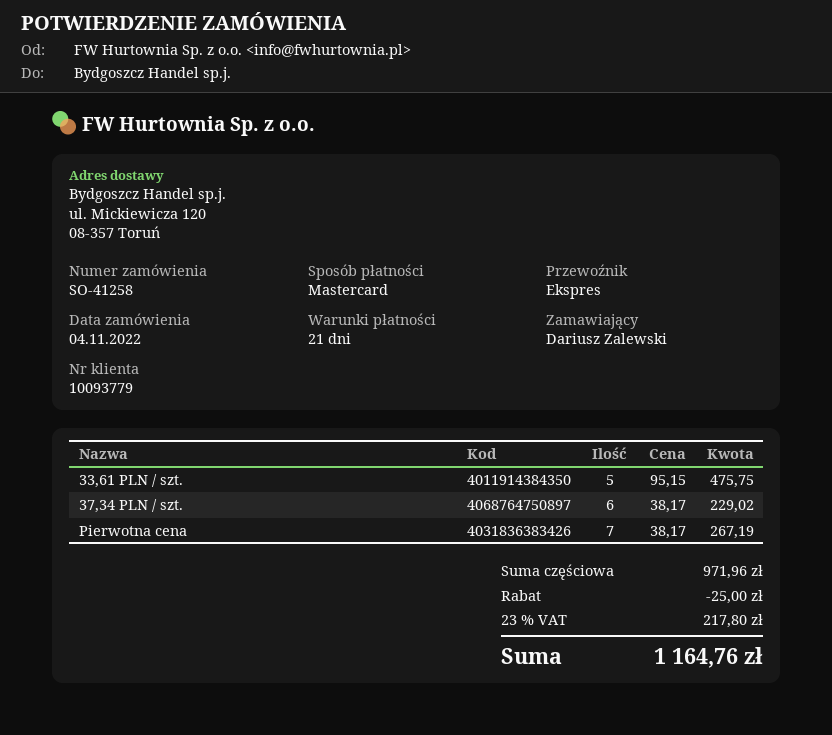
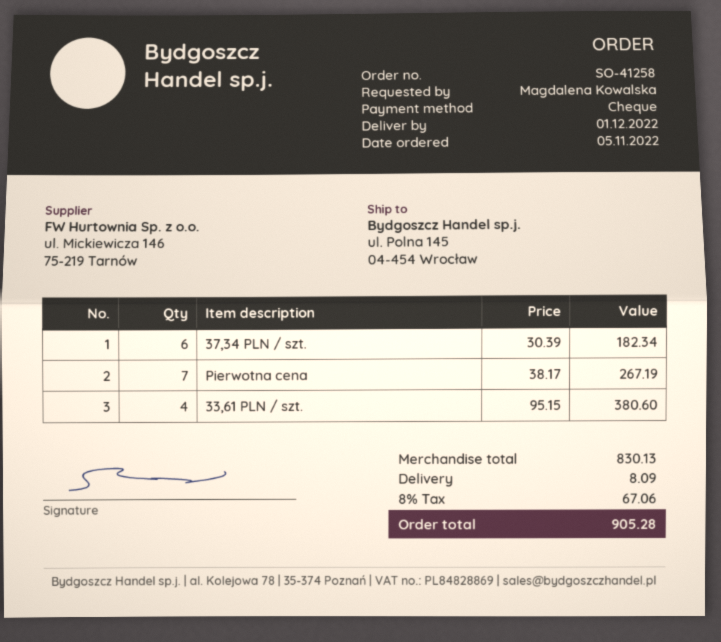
order date: 2022-11-04 -> 2022-11-05
ordered by: Dariusz Zalewski -> Magdalena Kowalska
payment method: Mastercard -> cheque
ship to: ul. Mickiewicza 120, 08-357 Toruń -> ul. Polna 145, 04-454 Wrocław
33,61 PLN / szt.: 5 x 95.15 = 475.75 -> 4 x 95.15 = 380.60
37,34 PLN / szt.: 6 x 38.17 = 229.02 -> 6 x 30.39 = 182.34
subtotal: 971.96 -> 830.13
discount: 25.00 -> none
shipping: none -> 8.09
tax: 23% = 217.80 -> 8% = 67.06
total: 1164.76 -> 905.28

